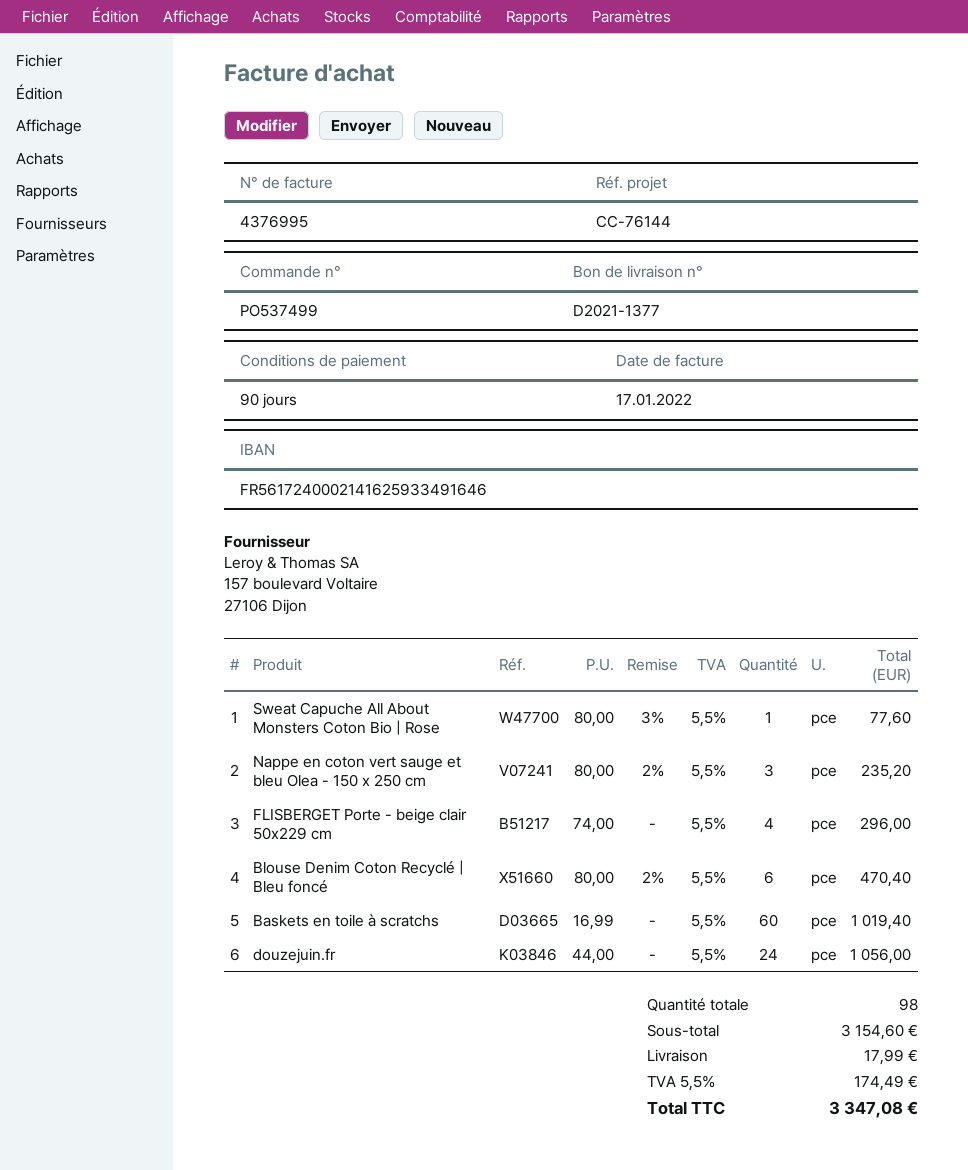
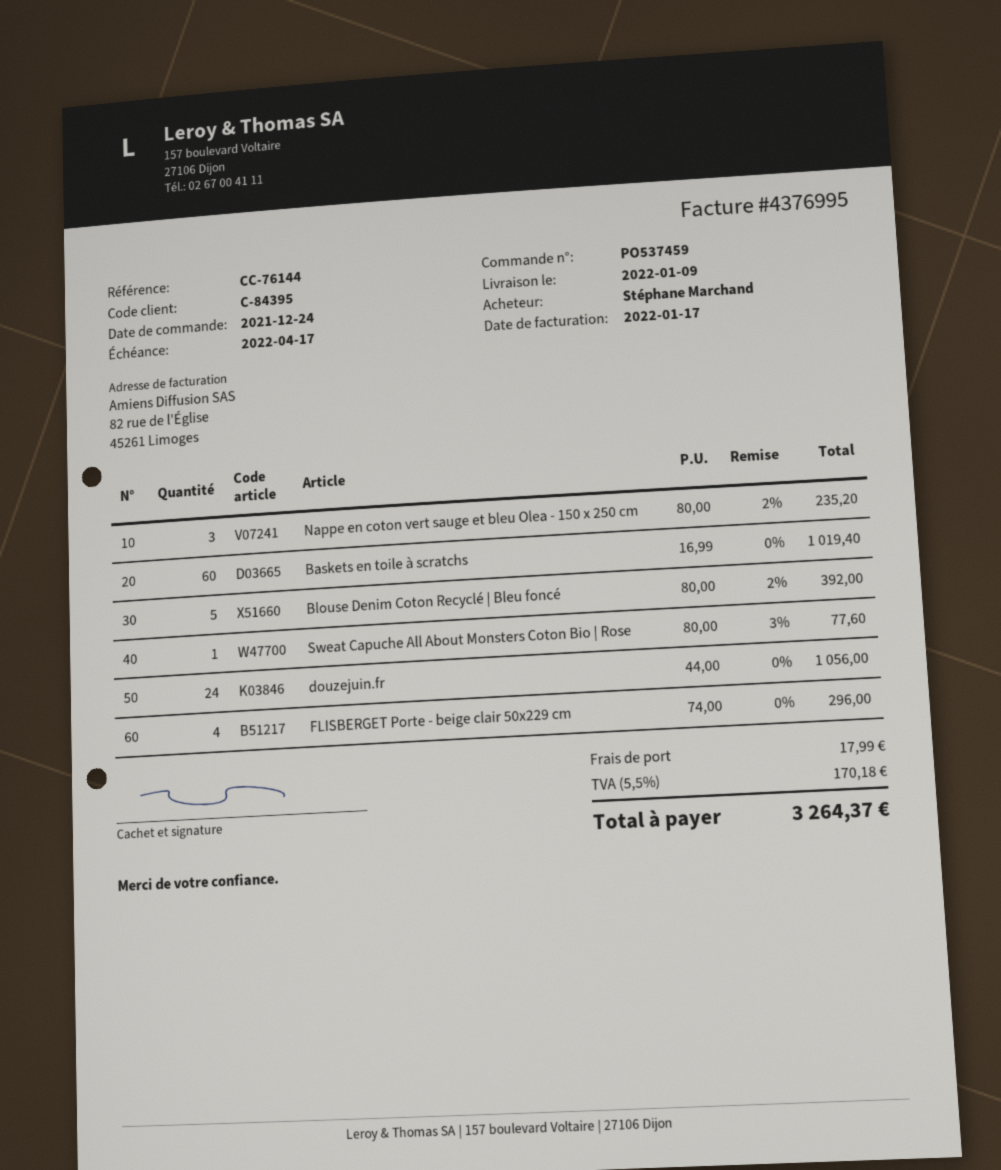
order number: PO537499 -> PO537459
Blouse Denim Coton Recyclé | Bleu foncé: 6 x 80.00 - 2% = 470.40 -> 5 x 80.00 - 2% = 392.00
tax: 5.5% = 174.49 -> 5.5% = 170.18
total: 3347.08 -> 3264.37

